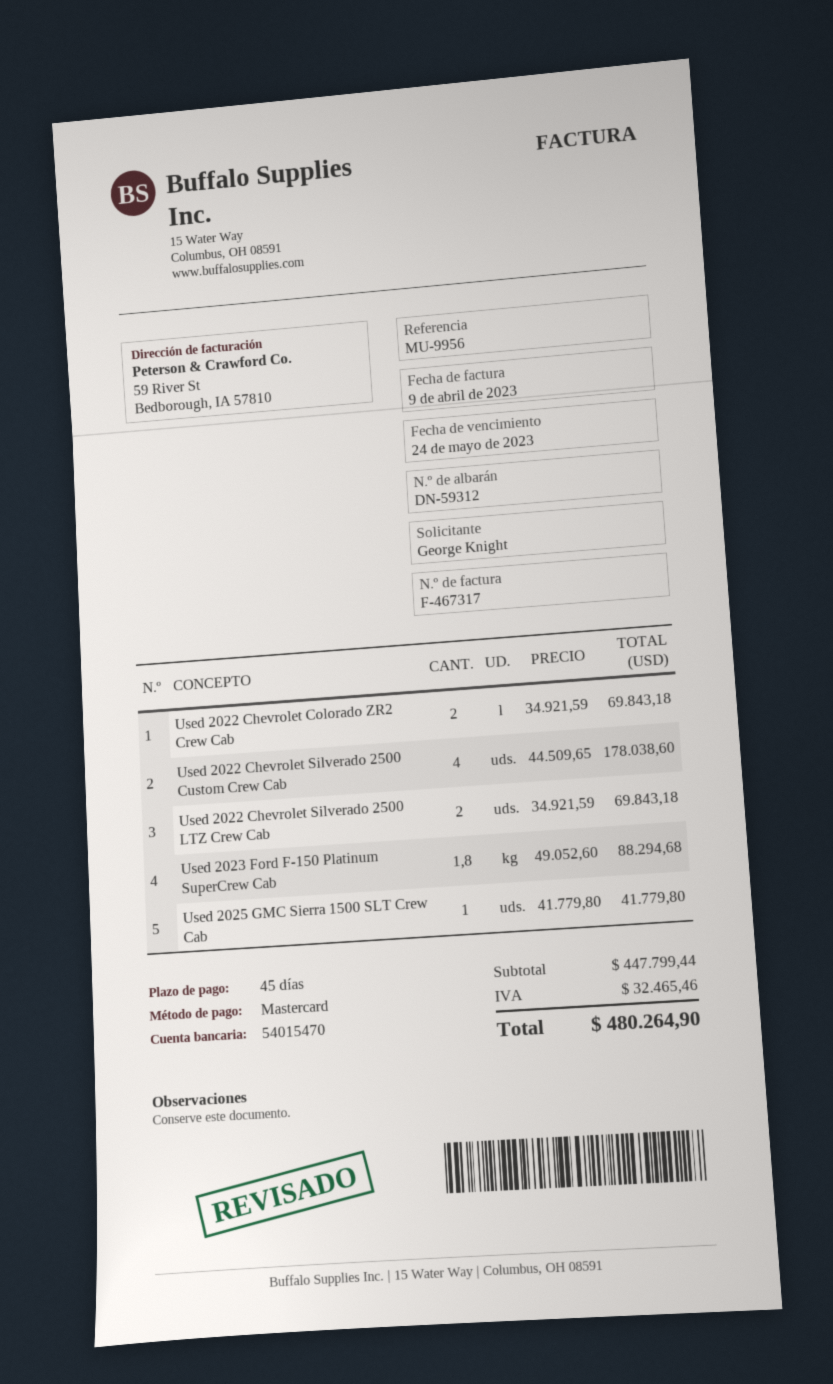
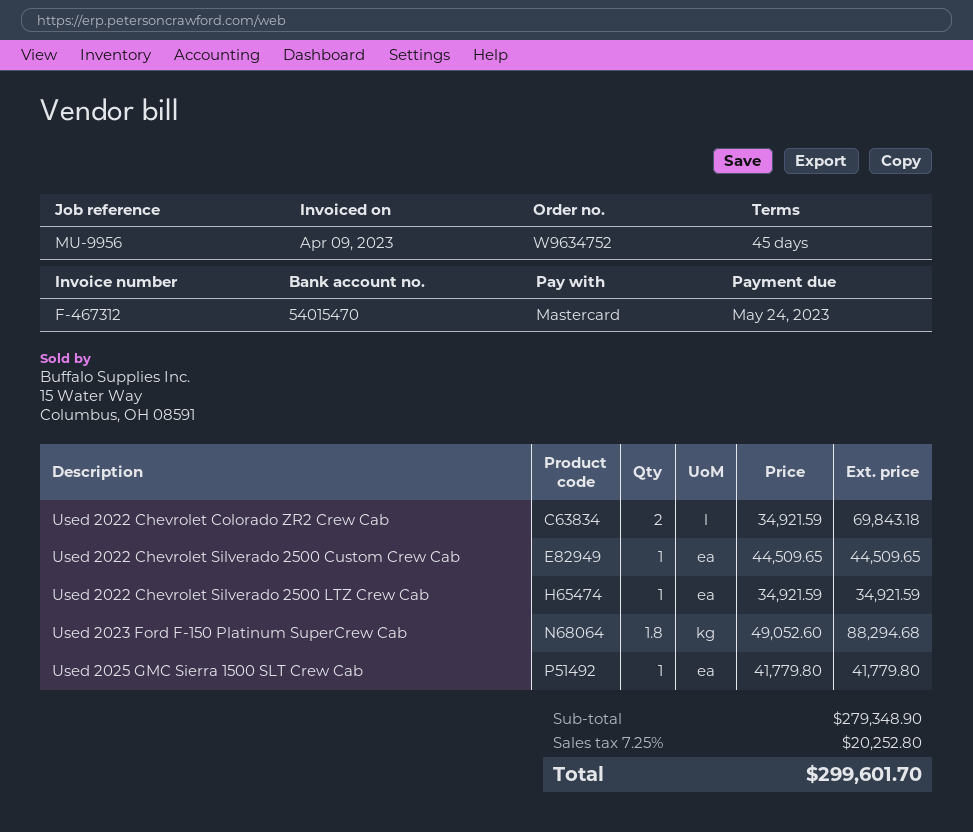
invoice number: F-467317 -> F-467312
Used 2022 Chevrolet Silverado 2500 Custom Crew Cab: 4 x 44509.65 = 178038.60 -> 1 x 44509.65 = 44509.65
Used 2022 Chevrolet Silverado 2500 LTZ Crew Cab: 2 x 34921.59 = 69843.18 -> 1 x 34921.59 = 34921.59
subtotal: 447799.44 -> 279348.90
tax: 32465.46 -> 20252.80
total: 480264.90 -> 299601.70

